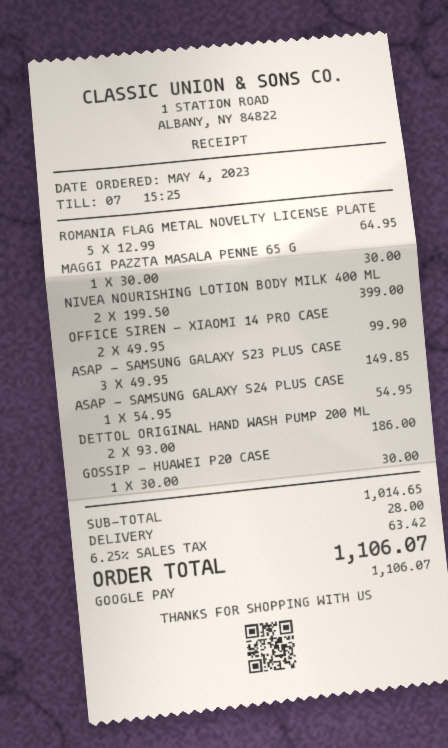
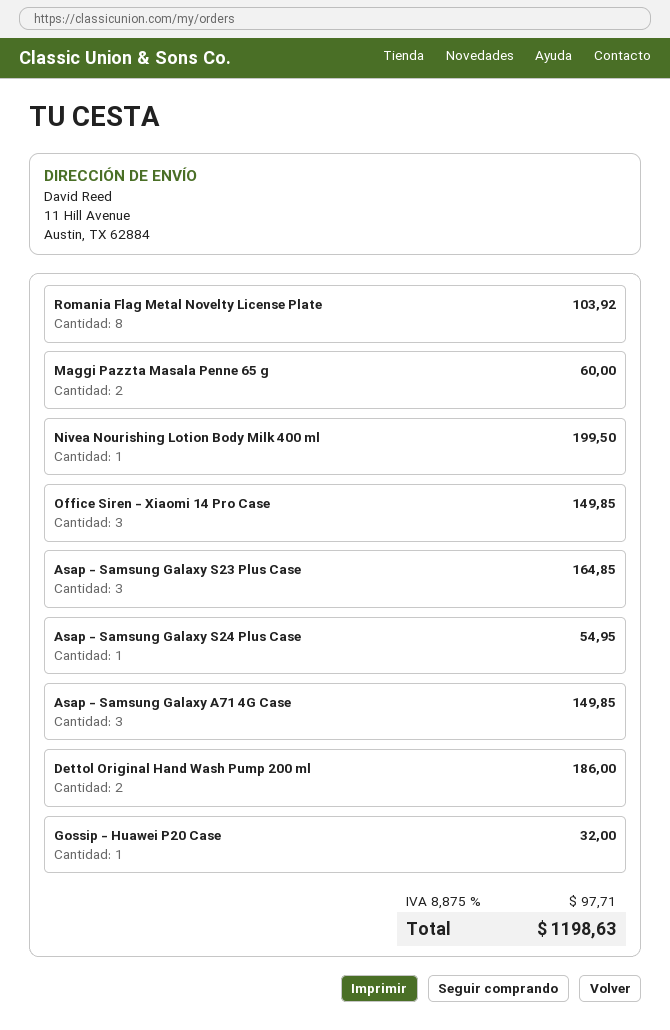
ROMANIA FLAG METAL NOVELTY LICENSE PLATE: 5 for 64.95 -> 8 for 103.92
MAGGI PAZZTA MASALA PENNE 65 G: 1 for 30.00 -> 2 for 60.00
NIVEA NOURISHING LOTION BODY MILK 400 ML: 2 for 399.00 -> 1 for 199.50
OFFICE SIREN - XIAOMI 14 PRO CASE: 2 for 99.90 -> 3 for 149.85
ASAP - SAMSUNG GALAXY S23 PLUS CASE: 3 for 149.85 -> 3 for 164.85
GOSSIP - HUAWEI P20 CASE: 1 for 30.00 -> 1 for 32.00
Asap - Samsung Galaxy A71 4G Case: none -> 3 for 149.85
shipping: 28.00 -> none
tax: 6.25% = 63.42 -> 8.875% = 97.71
total: 1106.07 -> 1198.63

